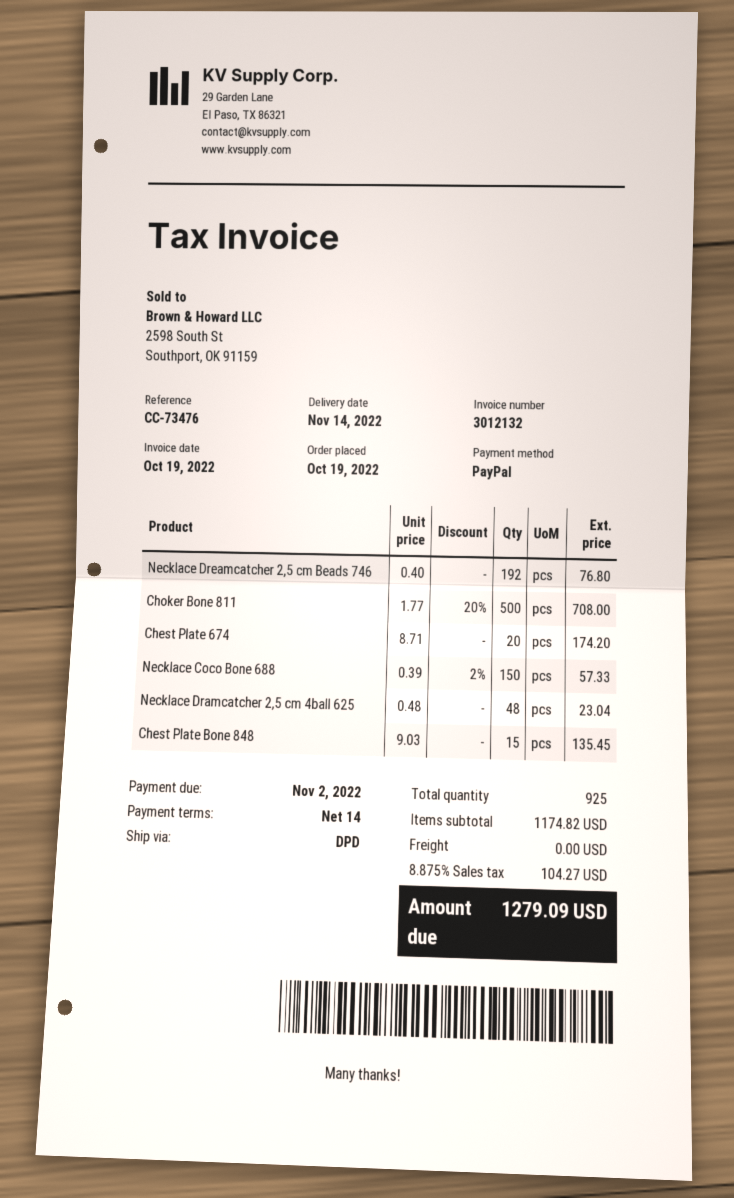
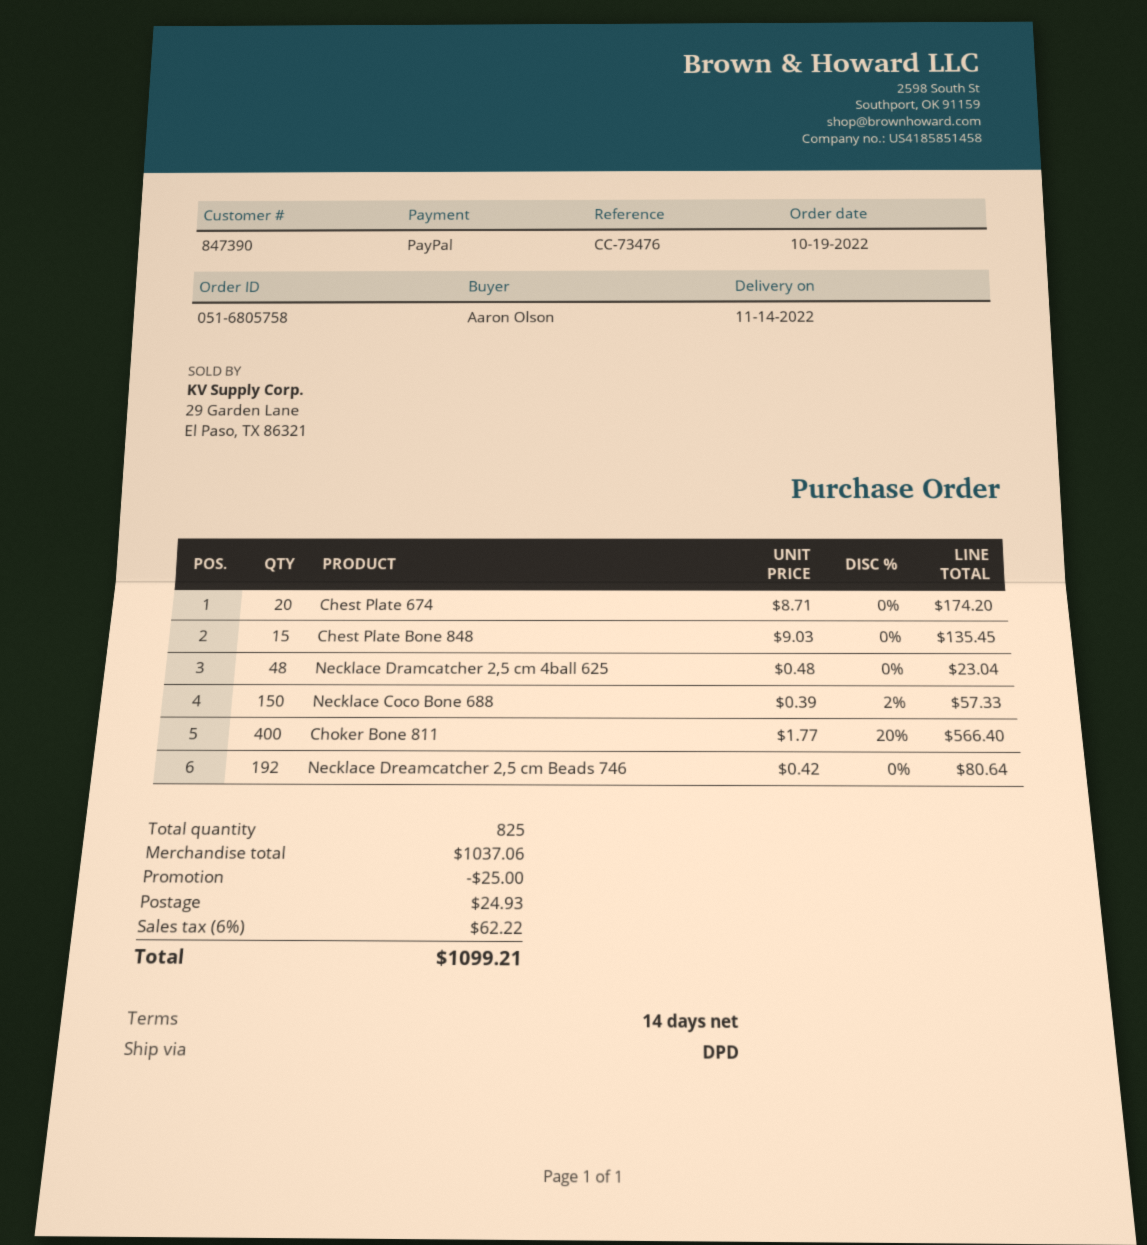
Necklace Dreamcatcher 2,5 cm Beads 746: 192 x 0.40 = 76.80 -> 192 x 0.42 = 80.64
Choker Bone 811: 500 x 1.77 - 20% = 708.00 -> 400 x 1.77 - 20% = 566.40
total quantity: 925 -> 825
subtotal: 1174.82 -> 1037.06
discount: none -> 25.00
shipping: 0.00 -> 24.93
tax: 8.875% = 104.27 -> 6% = 62.22
total: 1279.09 -> 1099.21

